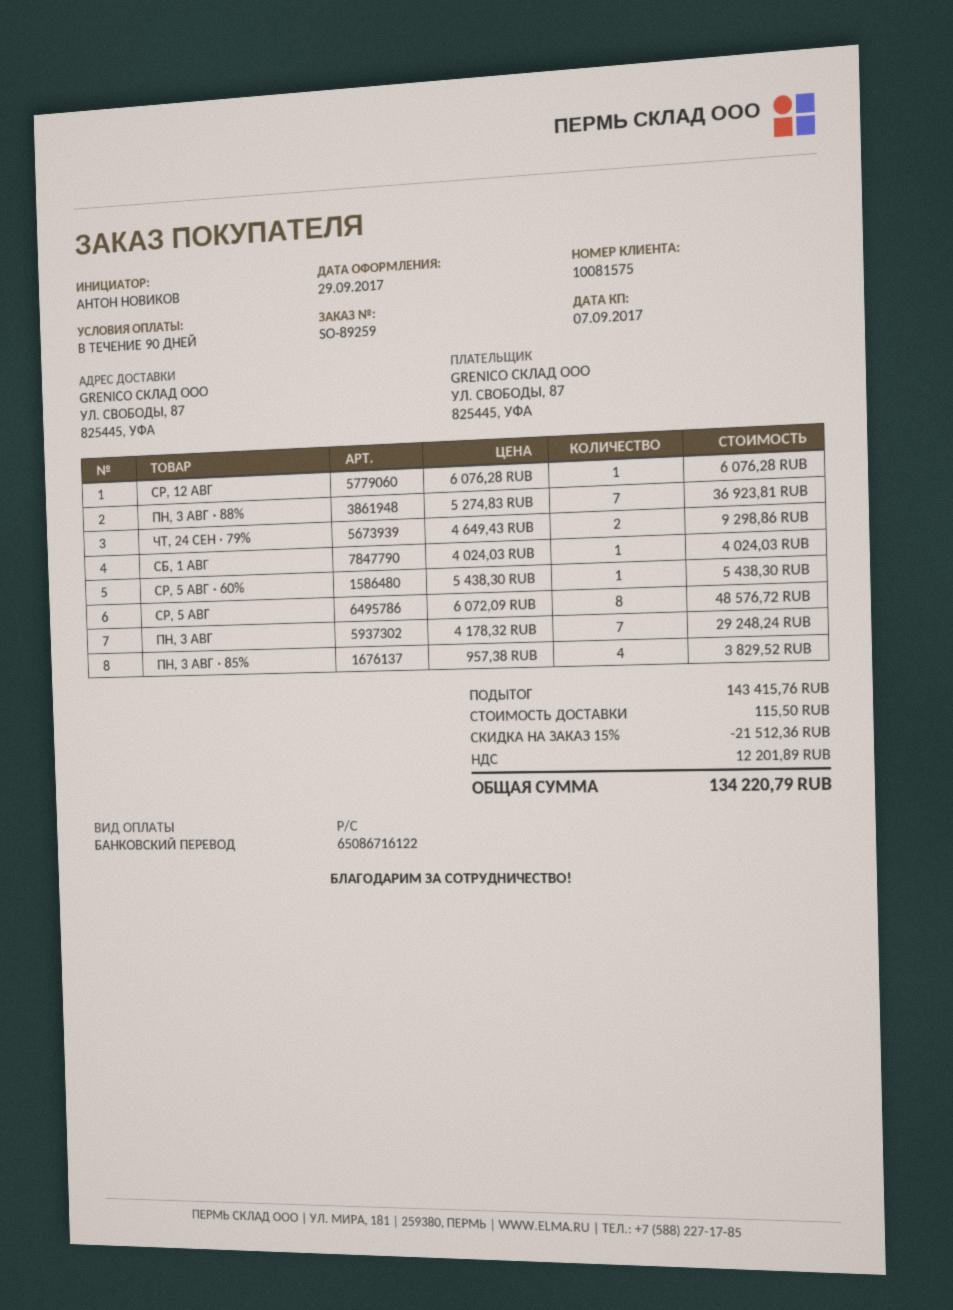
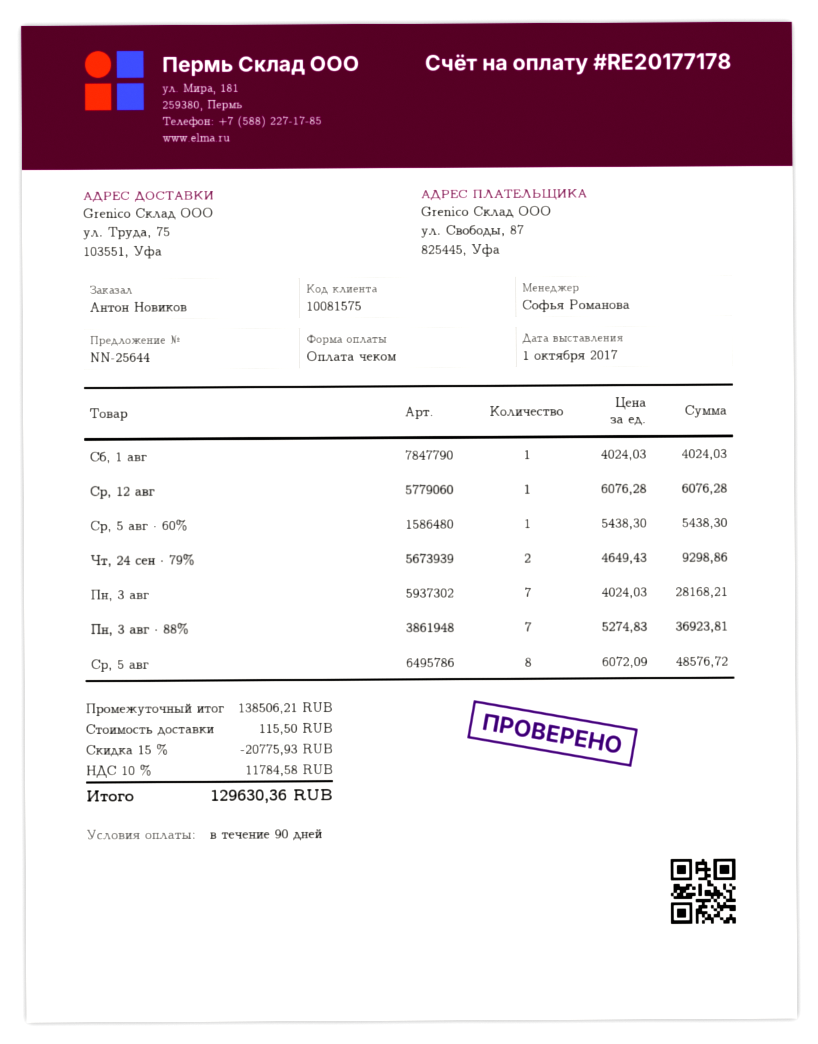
payment method: bank transfer -> cheque
ship to: УЛ. СВОБОДЫ, 87, 825445, УФА -> ул. Труда, 75, 103551, Уфа
ПН, 3 АВГ: 7 x 4178.32 = 29248.24 -> 7 x 4024.03 = 28168.21
ПН, 3 АВГ · 85%: 4 x 957.38 = 3829.52 -> none
subtotal: 143415.76 -> 138506.21
discount: 15% = 21512.36 -> 15% = 20775.93
tax: 12201.89 -> 11784.58
total: 134220.79 -> 129630.36

